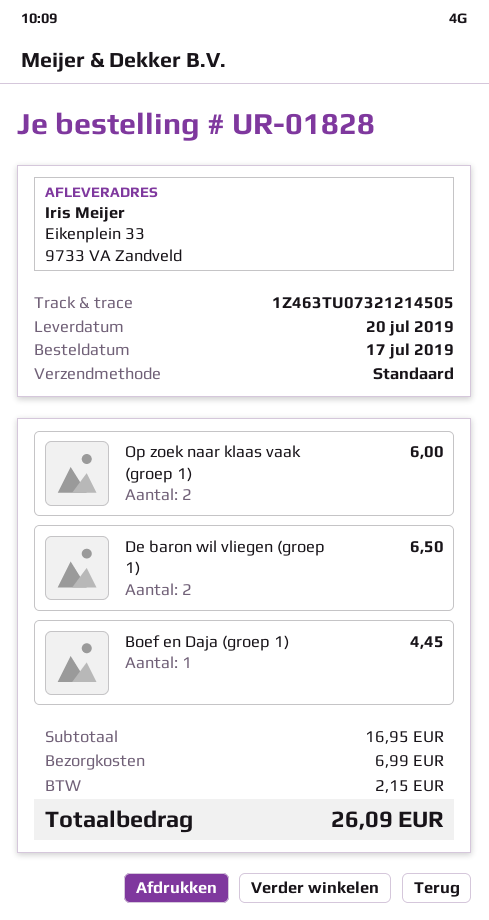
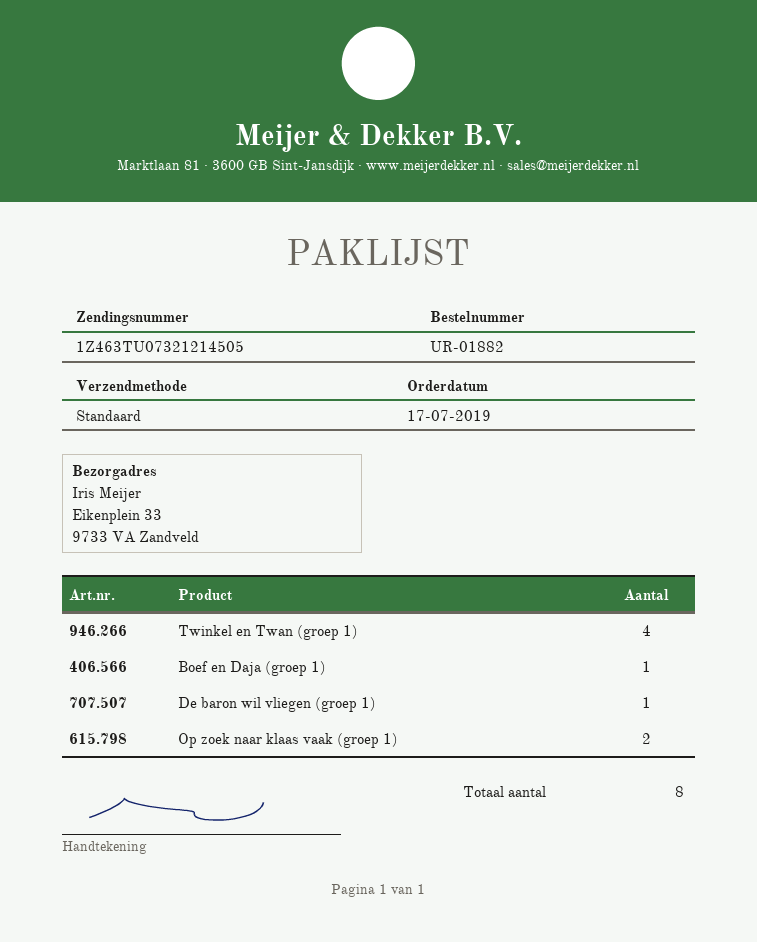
order number: UR-01828 -> UR-01882
De baron wil vliegen (groep 1): 2 -> 1
Twinkel en Twan (groep 1): none -> 4

